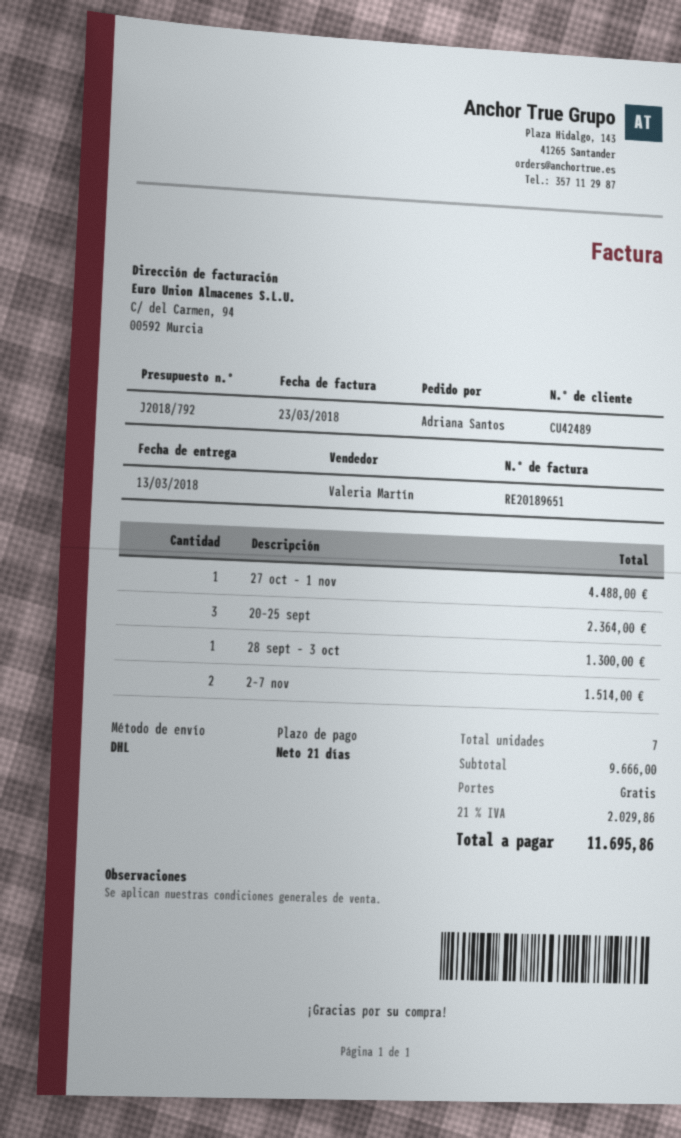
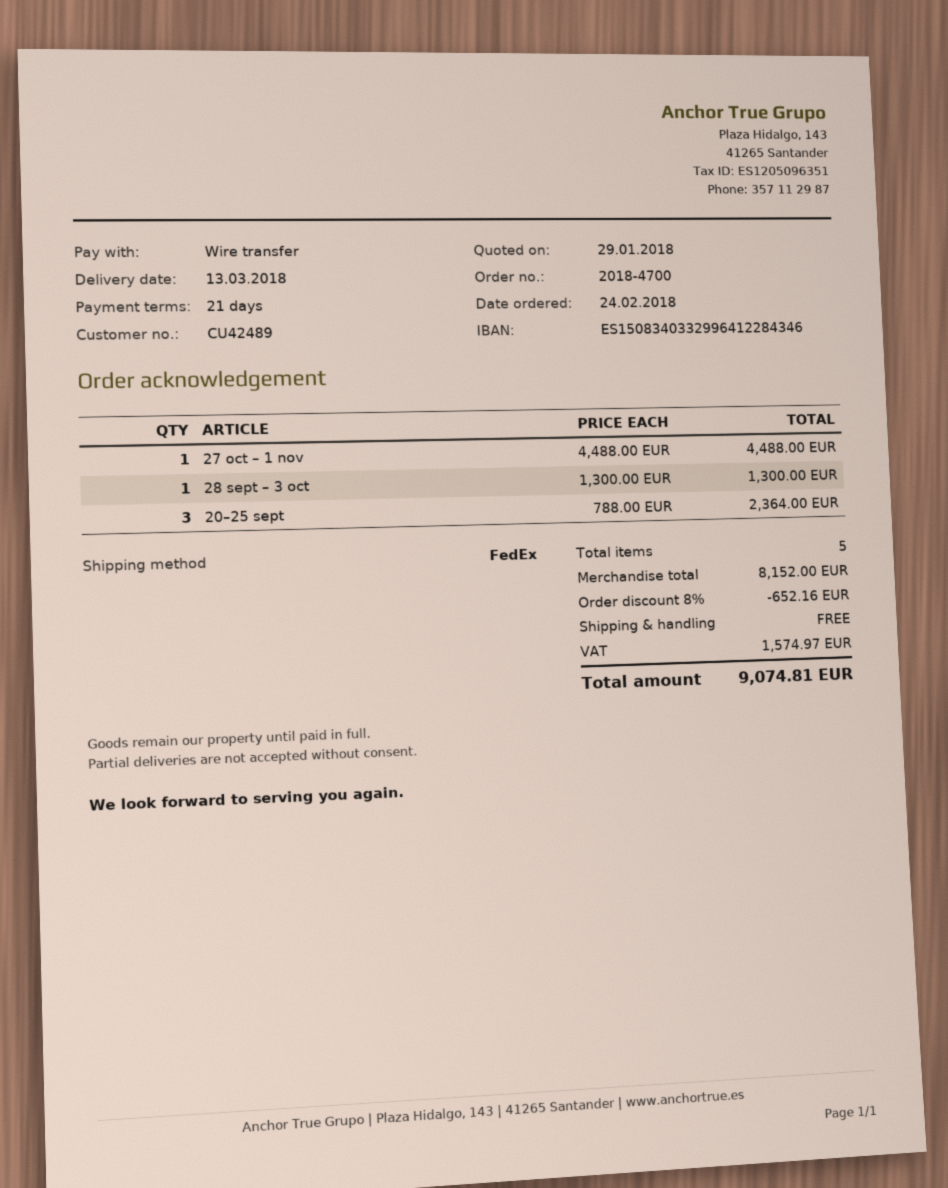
shipping method: DHL -> FedEx
2–7 nov: 2 for 1514.00 -> none
total quantity: 7 -> 5
subtotal: 9666.00 -> 8152.00
discount: none -> 8% = 652.16
tax: 2029.86 -> 1574.97
total: 11695.86 -> 9074.81

